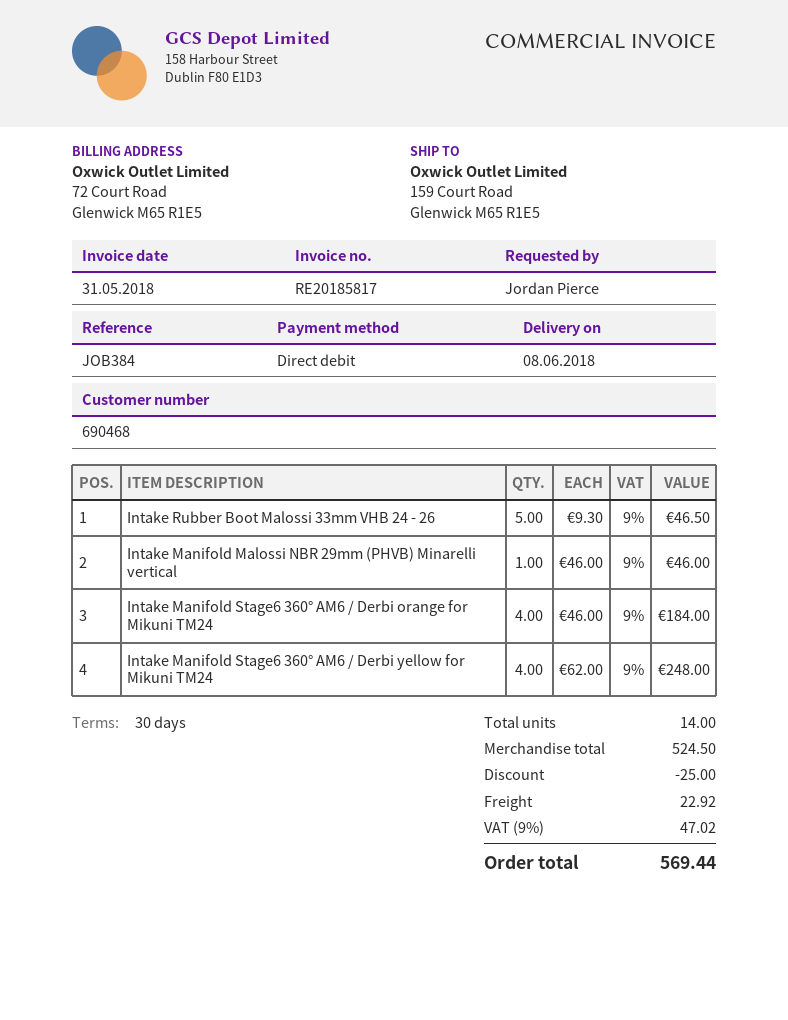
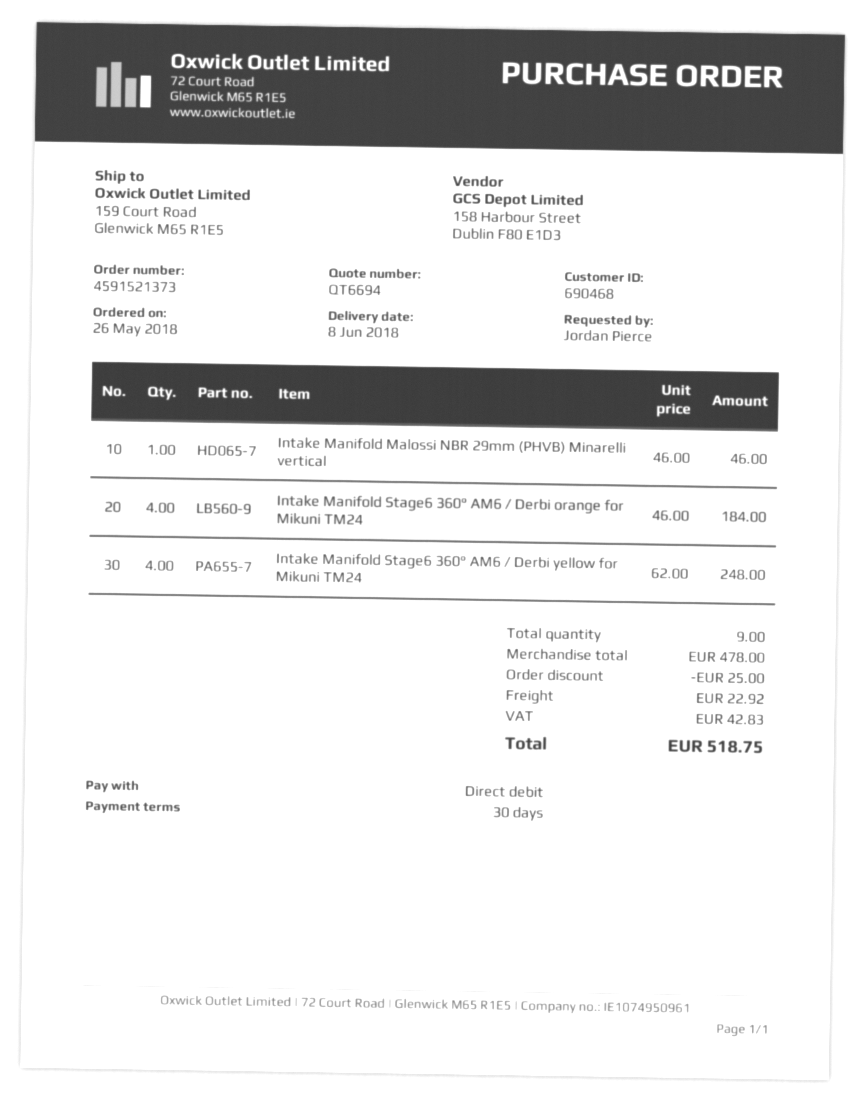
Intake Rubber Boot Malossi 33mm VHB 24 - 26: 5 x 9.30 = 46.50 -> none
total quantity: 14 -> 9
subtotal: 524.50 -> 478.00
tax: 47.02 -> 42.83
total: 569.44 -> 518.75

